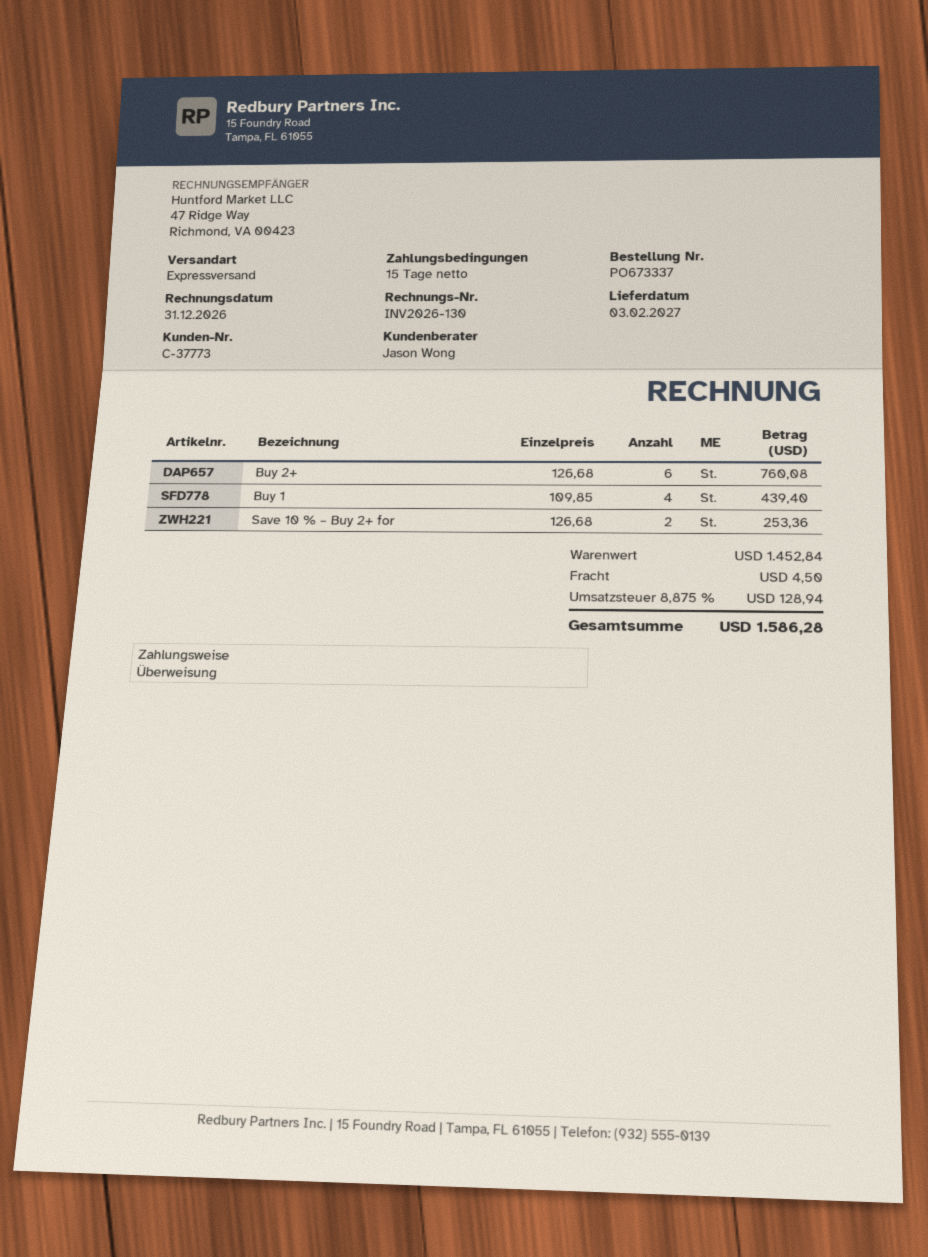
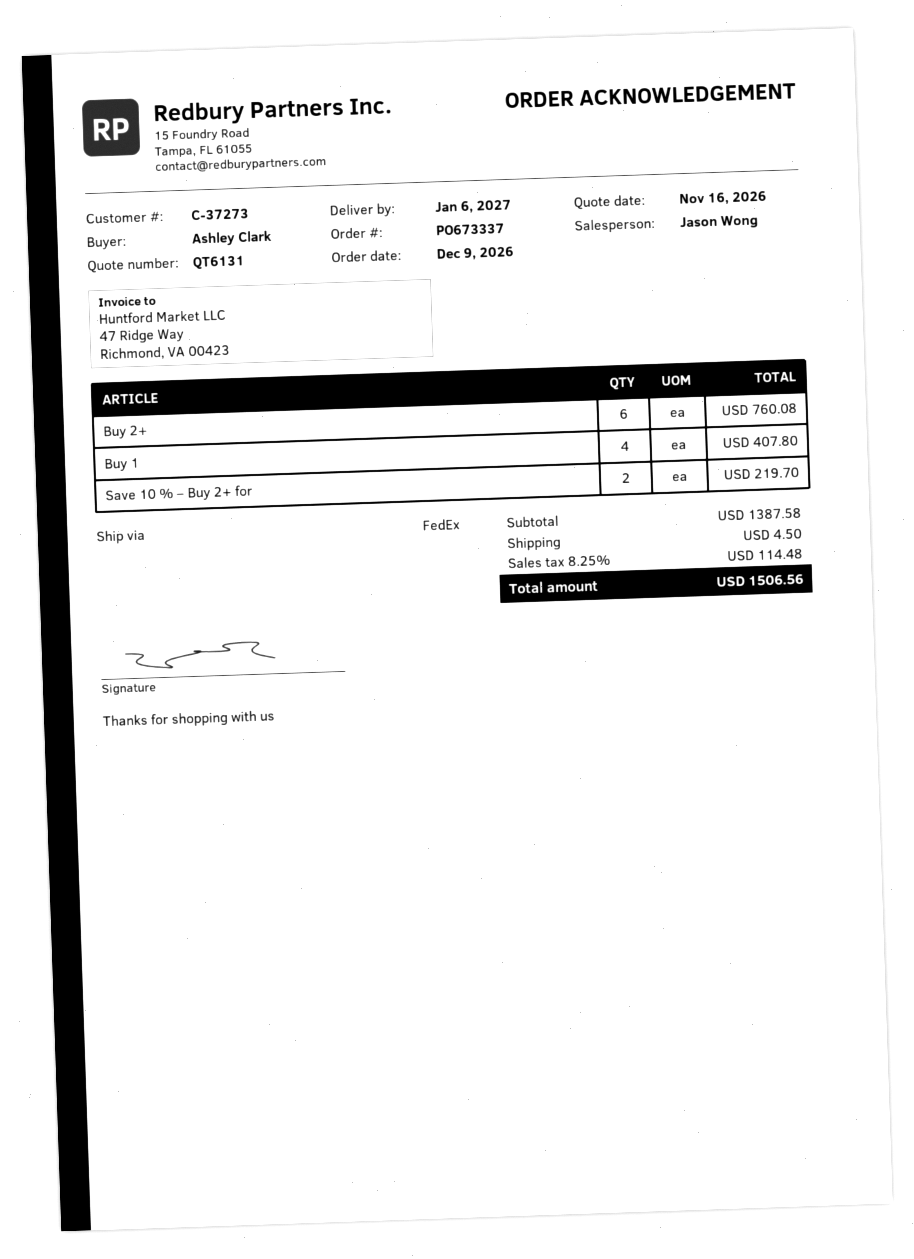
delivery date: 2027-02-03 -> 2027-01-06
customer number: C-37773 -> C-37273
shipping method: express -> FedEx
Buy 1: 4 for 439.40 -> 4 for 407.80
Save 10 % – Buy 2+ for: 2 for 253.36 -> 2 for 219.70
subtotal: 1452.84 -> 1387.58
tax: 8.875% = 128.94 -> 8.25% = 114.48
total: 1586.28 -> 1506.56

